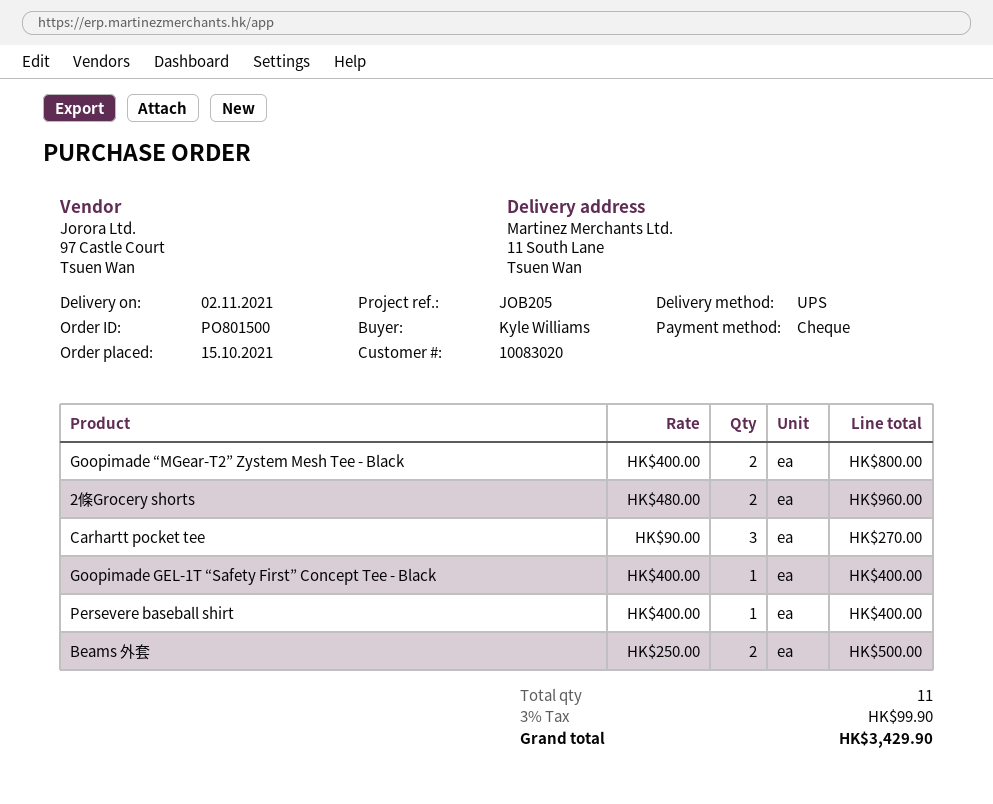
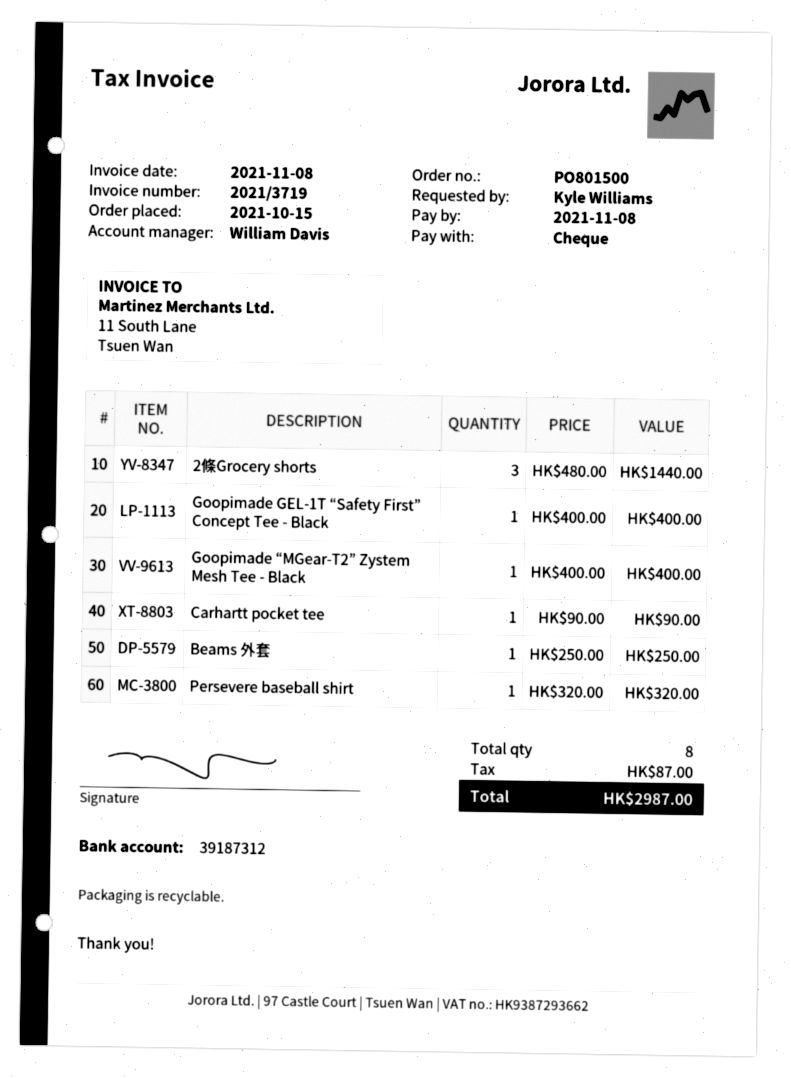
Goopimade “MGear-T2” Zystem Mesh Tee - Black: 2 x 400.00 = 800.00 -> 1 x 400.00 = 400.00
2條Grocery shorts: 2 x 480.00 = 960.00 -> 3 x 480.00 = 1440.00
Carhartt pocket tee: 3 x 90.00 = 270.00 -> 1 x 90.00 = 90.00
Persevere baseball shirt: 1 x 400.00 = 400.00 -> 1 x 320.00 = 320.00
Beams 外套: 2 x 250.00 = 500.00 -> 1 x 250.00 = 250.00
total quantity: 11 -> 8
tax: 99.90 -> 87.00
total: 3429.90 -> 2987.00

